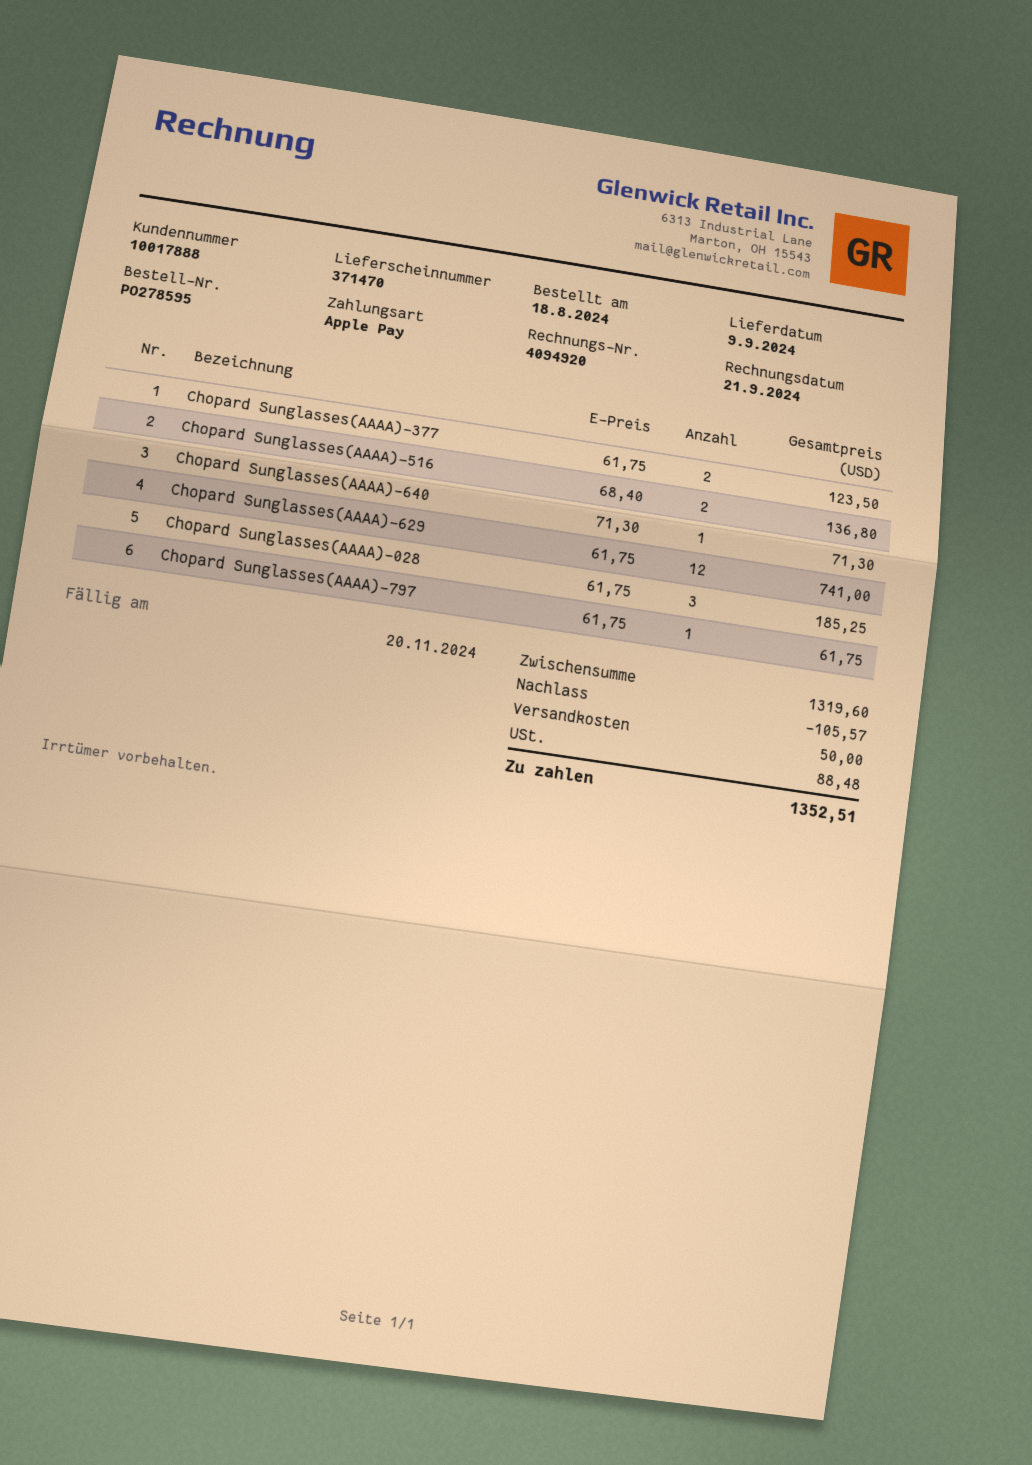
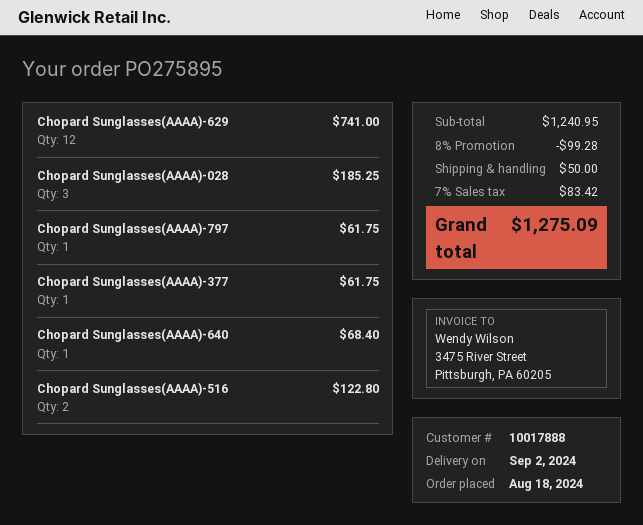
order number: PO278595 -> PO275895
delivery date: 2024-09-09 -> 2024-09-02
Chopard Sunglasses(AAAA)-377: 2 for 123.50 -> 1 for 61.75
Chopard Sunglasses(AAAA)-516: 2 for 136.80 -> 2 for 122.80
Chopard Sunglasses(AAAA)-640: 1 for 71.30 -> 1 for 68.40
subtotal: 1319.60 -> 1240.95
discount: 105.57 -> 99.28
tax: 88.48 -> 83.42
total: 1352.51 -> 1275.09

